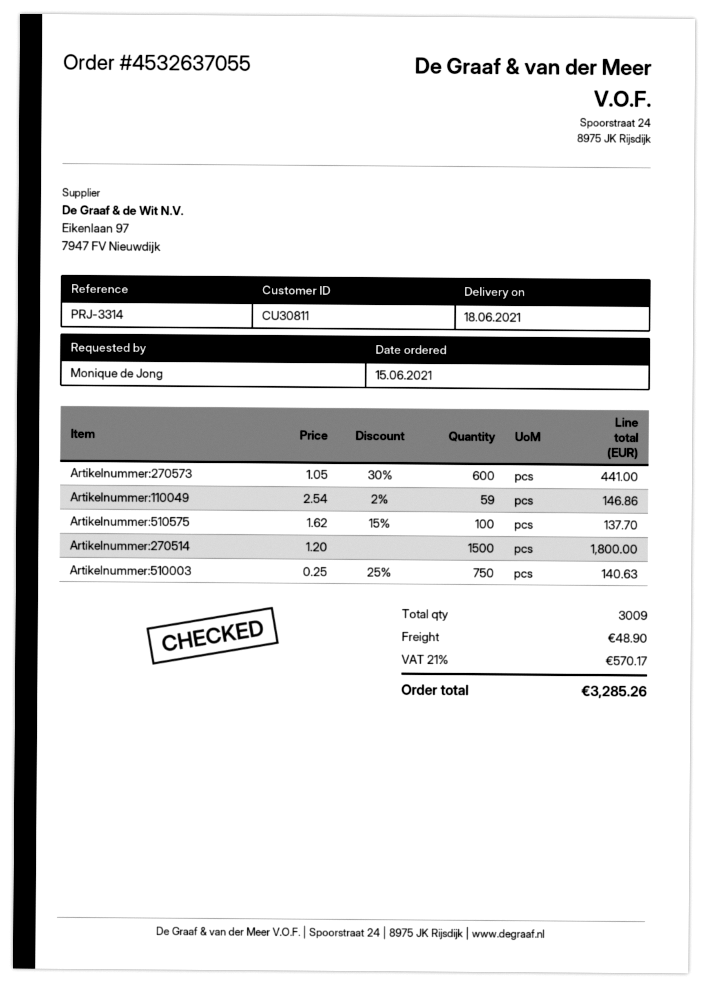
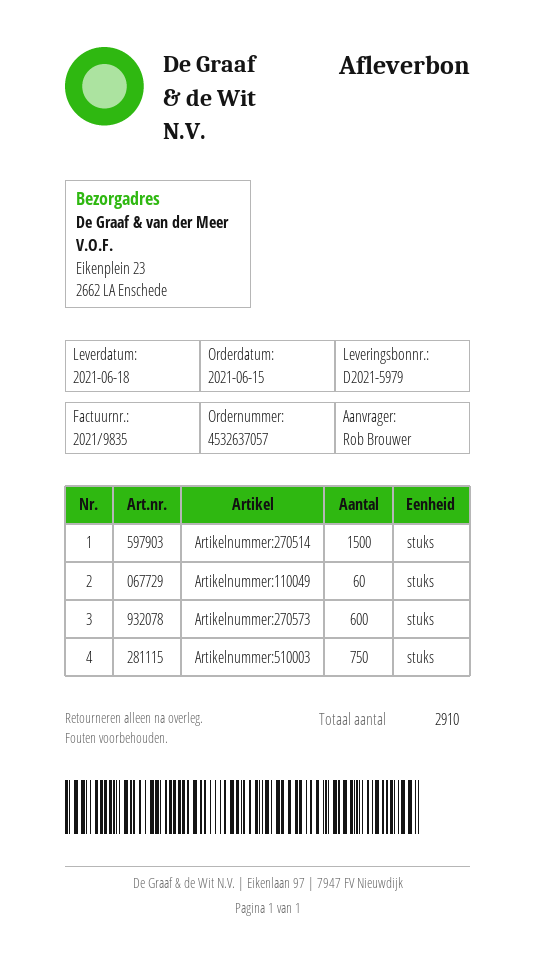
order number: 4532637055 -> 4532637057
ordered by: Monique de Jong -> Rob Brouwer
Artikelnummer:110049: 59 -> 60
Artikelnummer:510575: 100 -> none
total quantity: 3009 -> 2910

